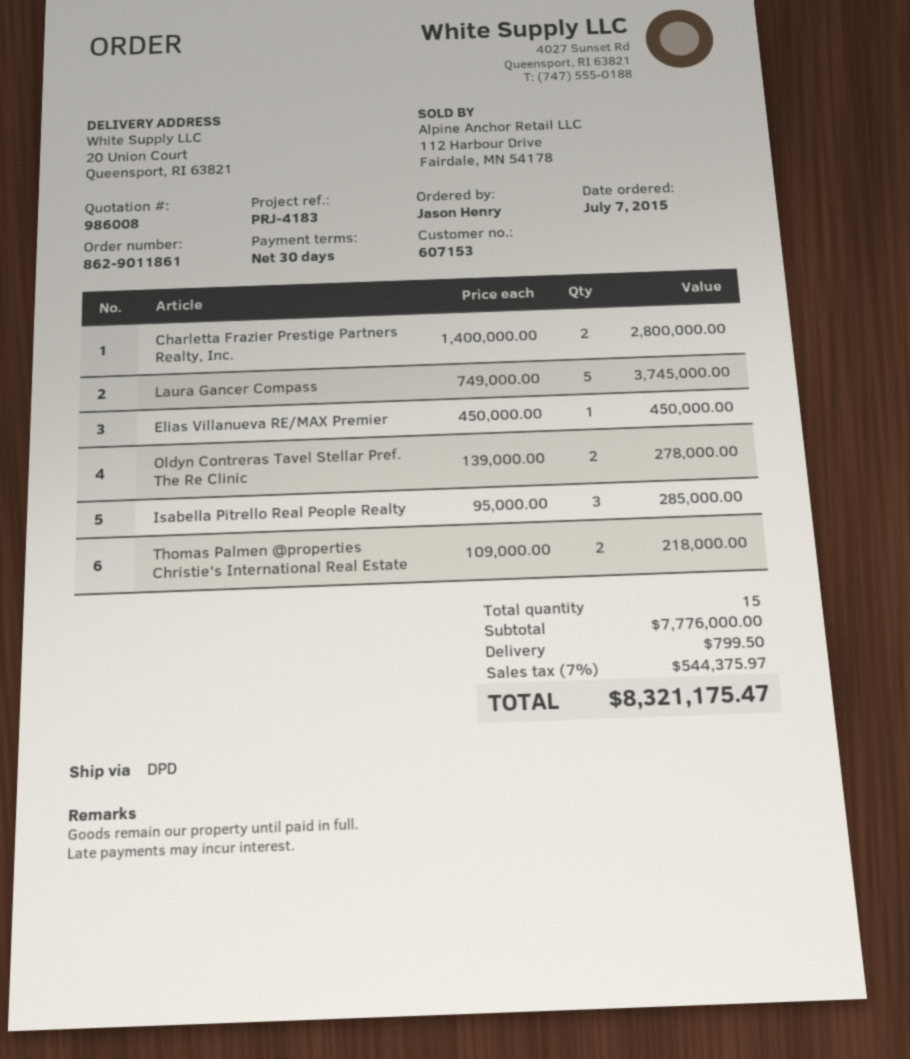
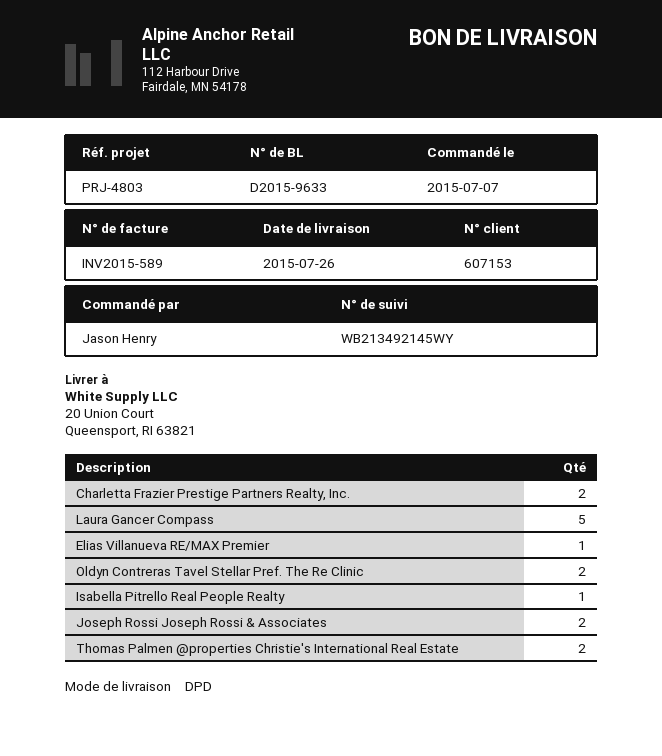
reference: PRJ-4183 -> PRJ-4803
Isabella Pitrello Real People Realty: 3 -> 1
Joseph Rossi Joseph Rossi & Associates: none -> 2

